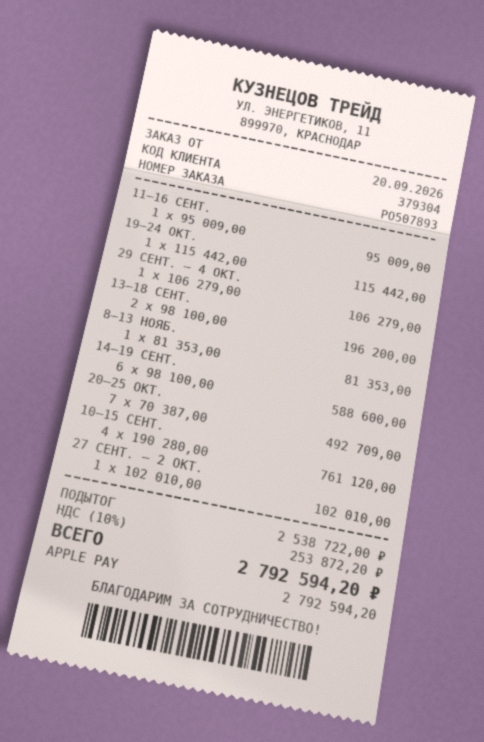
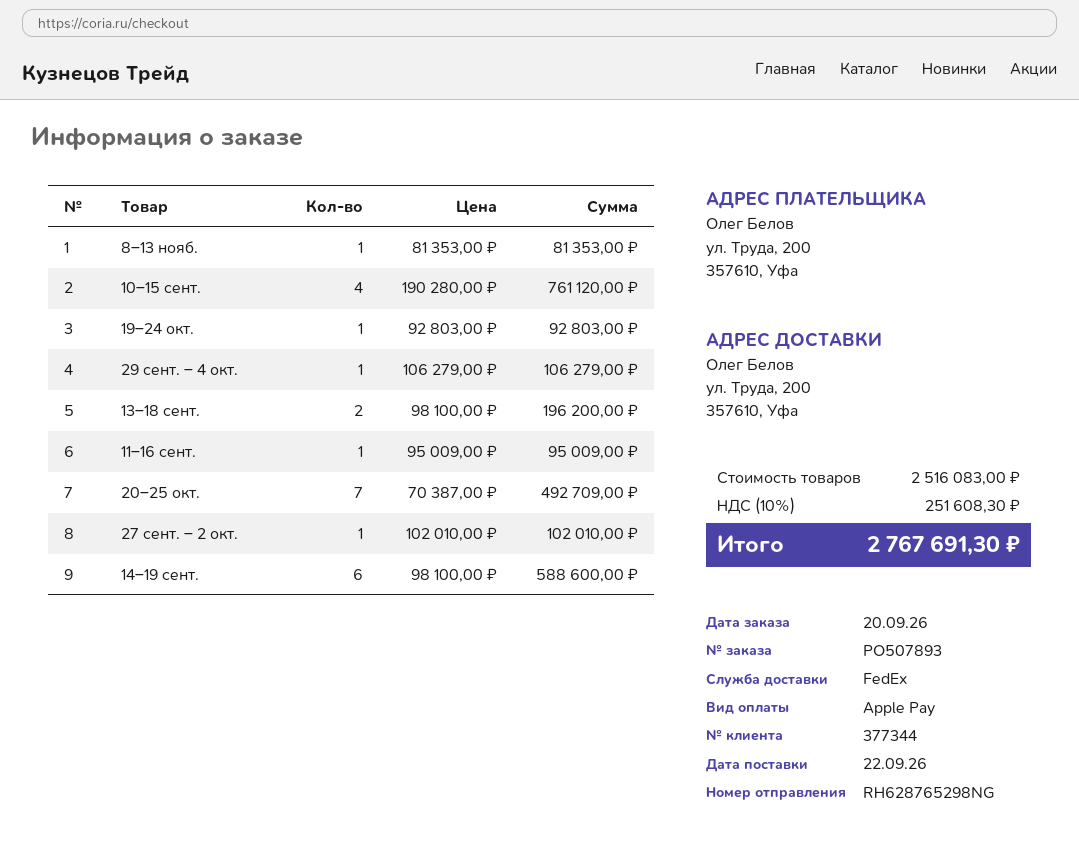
customer number: 379304 -> 377344
19–24 ОКТ.: 1 x 115442.00 = 115442.00 -> 1 x 92803.00 = 92803.00
subtotal: 2538722.00 -> 2516083.00
tax: 10% = 253872.20 -> 10% = 251608.30
total: 2792594.20 -> 2767691.30

